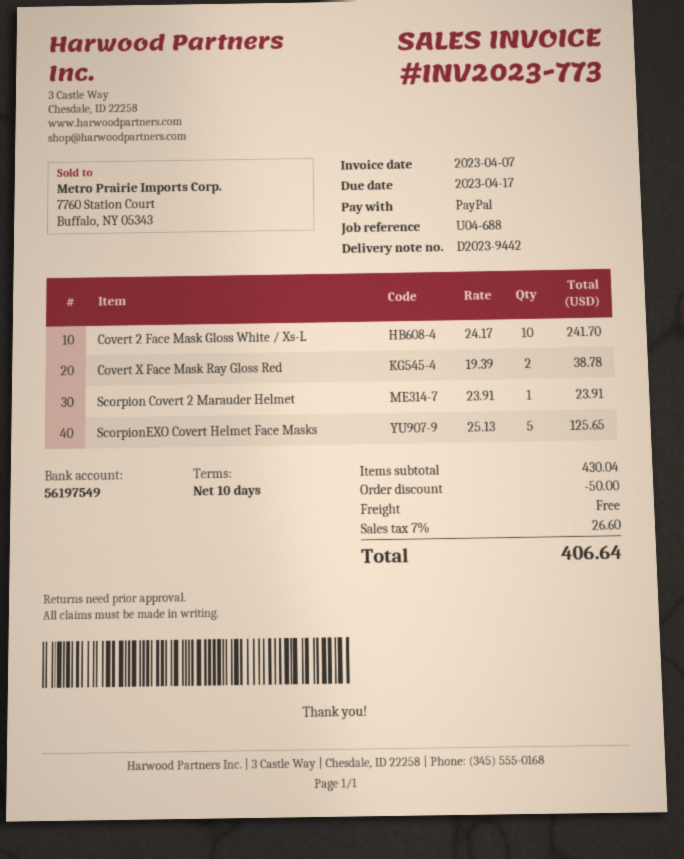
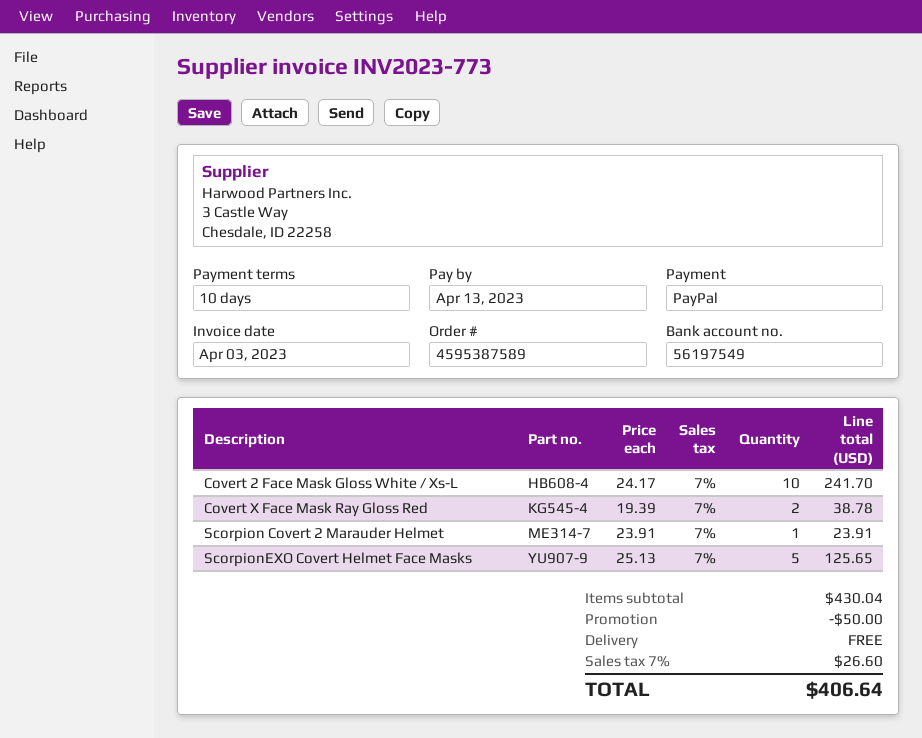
invoice date: 2023-04-07 -> 2023-04-03
due date: 2023-04-17 -> 2023-04-13

